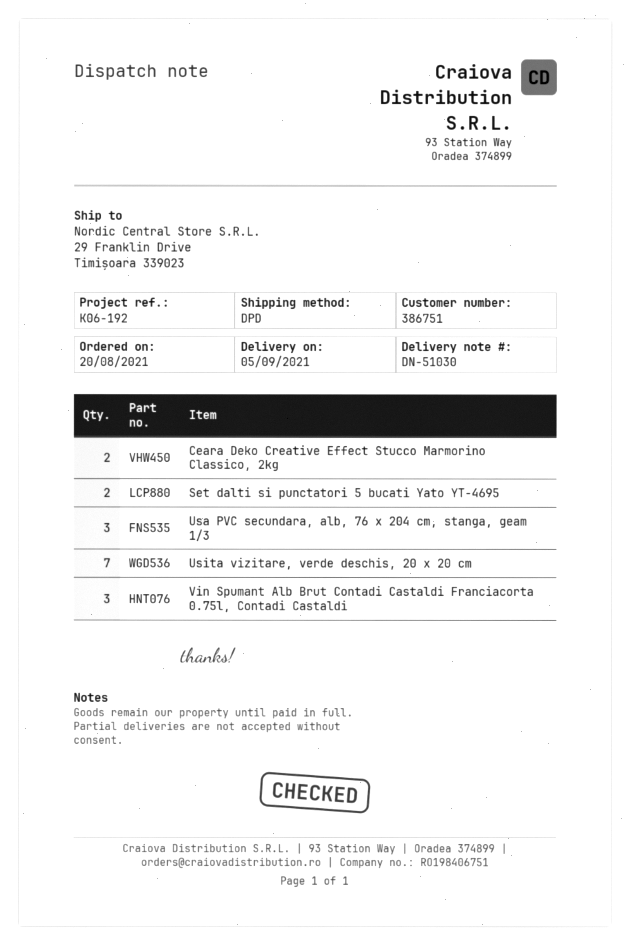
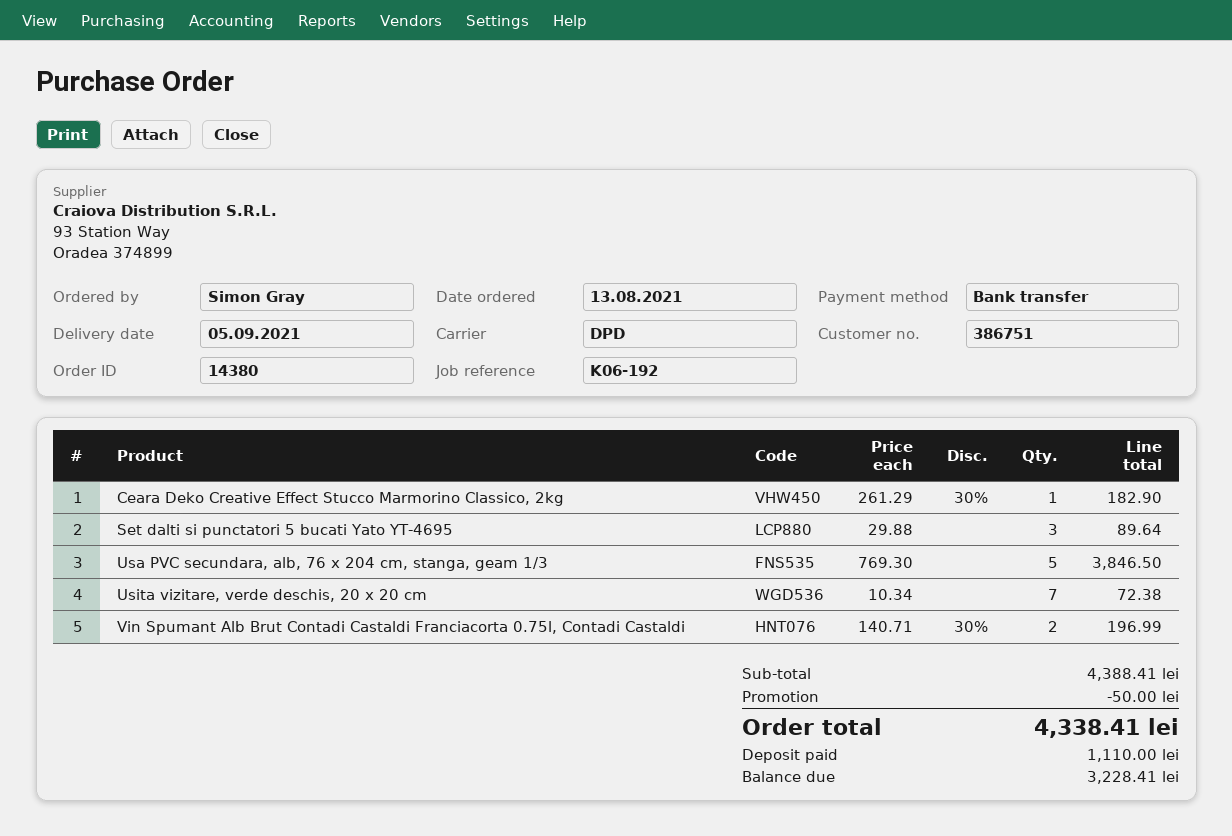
order date: 2021-08-20 -> 2021-08-13
Ceara Deko Creative Effect Stucco Marmorino Classico, 2kg: 2 -> 1
Set dalti si punctatori 5 bucati Yato YT-4695: 2 -> 3
Usa PVC secundara, alb, 76 x 204 cm, stanga, geam 1/3: 3 -> 5
Vin Spumant Alb Brut Contadi Castaldi Franciacorta 0.75l, Contadi Castaldi: 3 -> 2

